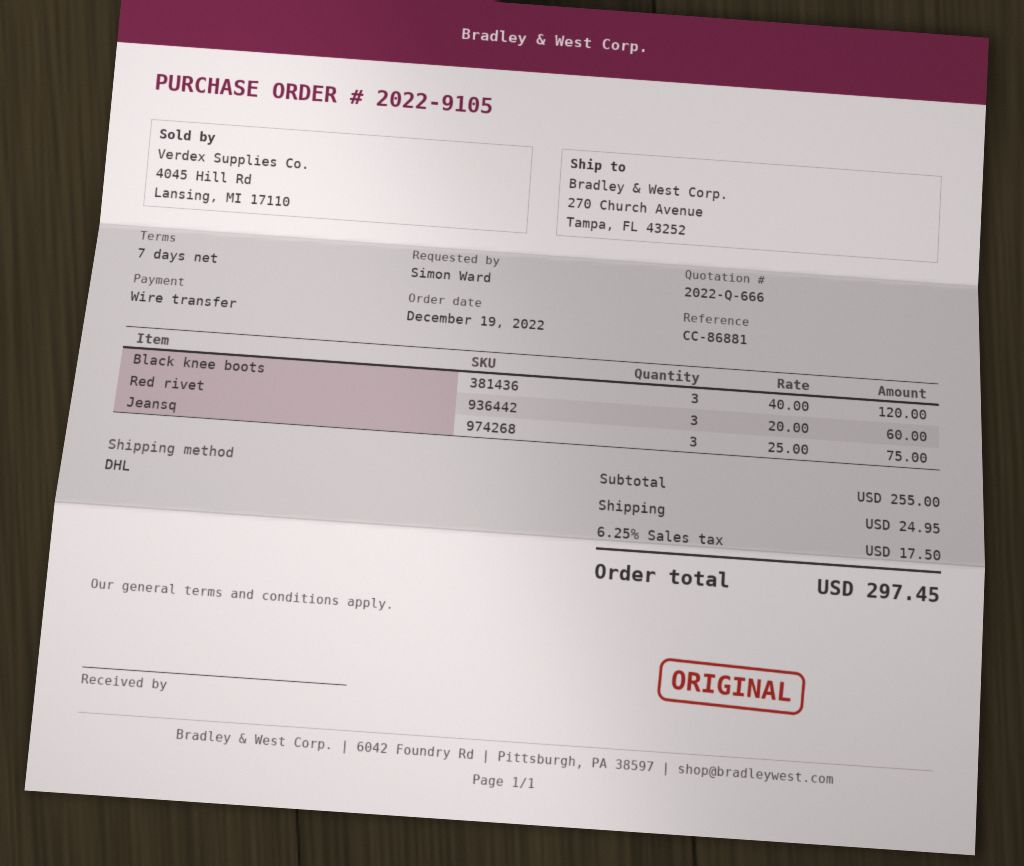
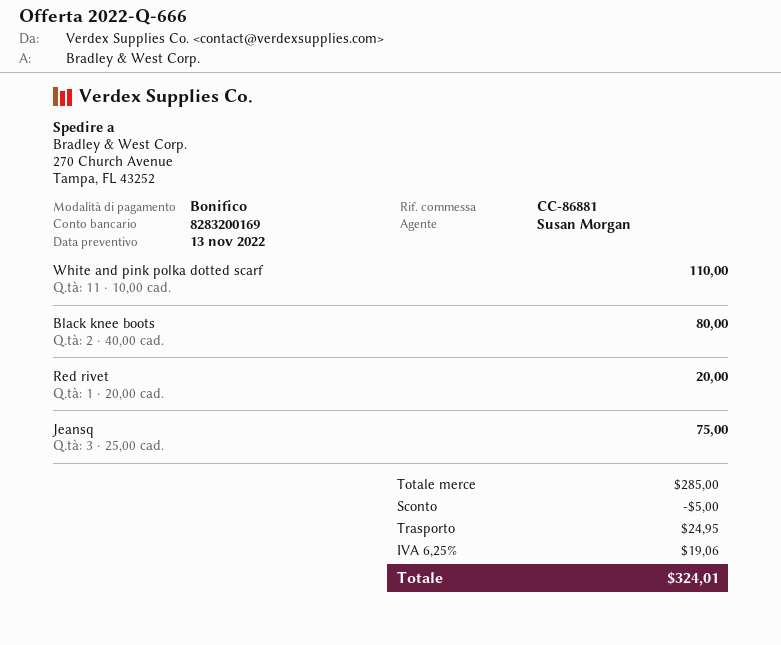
Black knee boots: 3 x 40.00 = 120.00 -> 2 x 40.00 = 80.00
Red rivet: 3 x 20.00 = 60.00 -> 1 x 20.00 = 20.00
White and pink polka dotted scarf: none -> 11 x 10.00 = 110.00
subtotal: 255.00 -> 285.00
discount: none -> 5.00
tax: 6.25% = 17.50 -> 6.25% = 19.06
total: 297.45 -> 324.01

